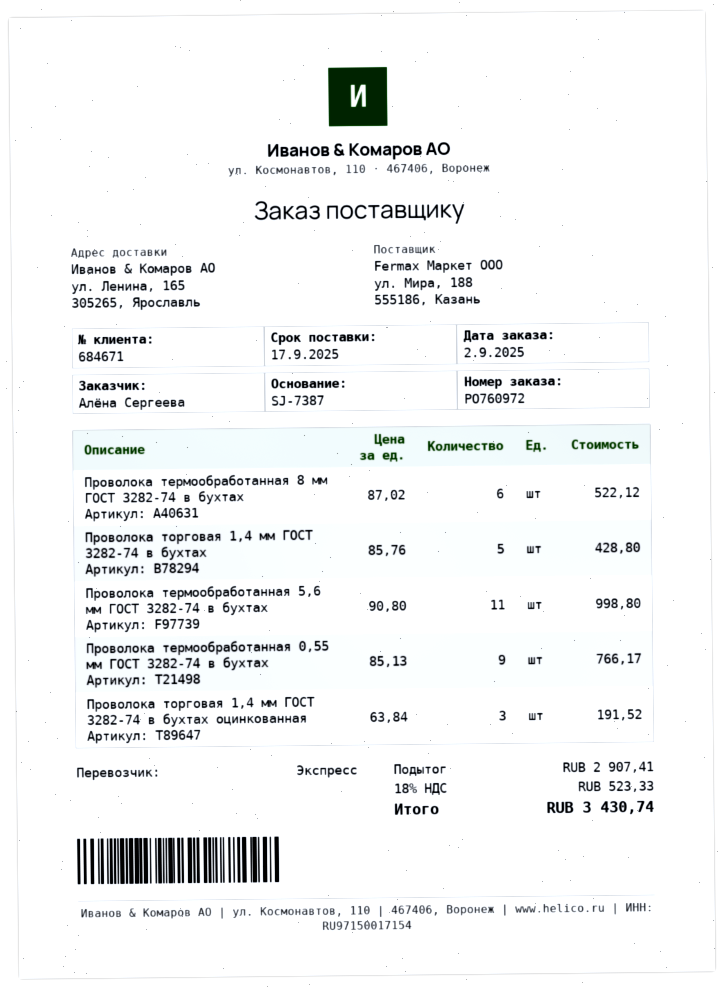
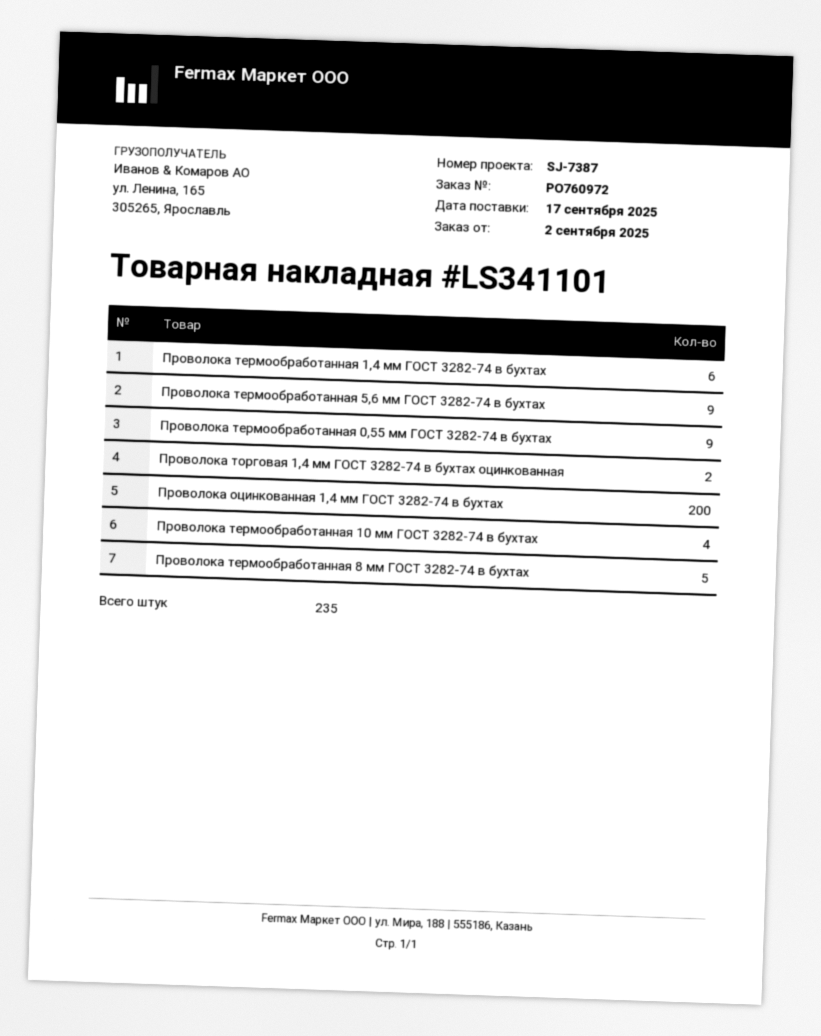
Проволока термообработанная 8 мм ГОСТ 3282-74 в бухтах: 6 -> 5
Проволока торговая 1,4 мм ГОСТ 3282-74 в бухтах: 5 -> none
Проволока термообработанная 5,6 мм ГОСТ 3282-74 в бухтах: 11 -> 9
Проволока торговая 1,4 мм ГОСТ 3282-74 в бухтах оцинкованная: 3 -> 2
Проволока термообработанная 1,4 мм ГОСТ 3282-74 в бухтах: none -> 6
Проволока оцинкованная 1,4 мм ГОСТ 3282-74 в бухтах: none -> 200
Проволока термообработанная 10 мм ГОСТ 3282-74 в бухтах: none -> 4

